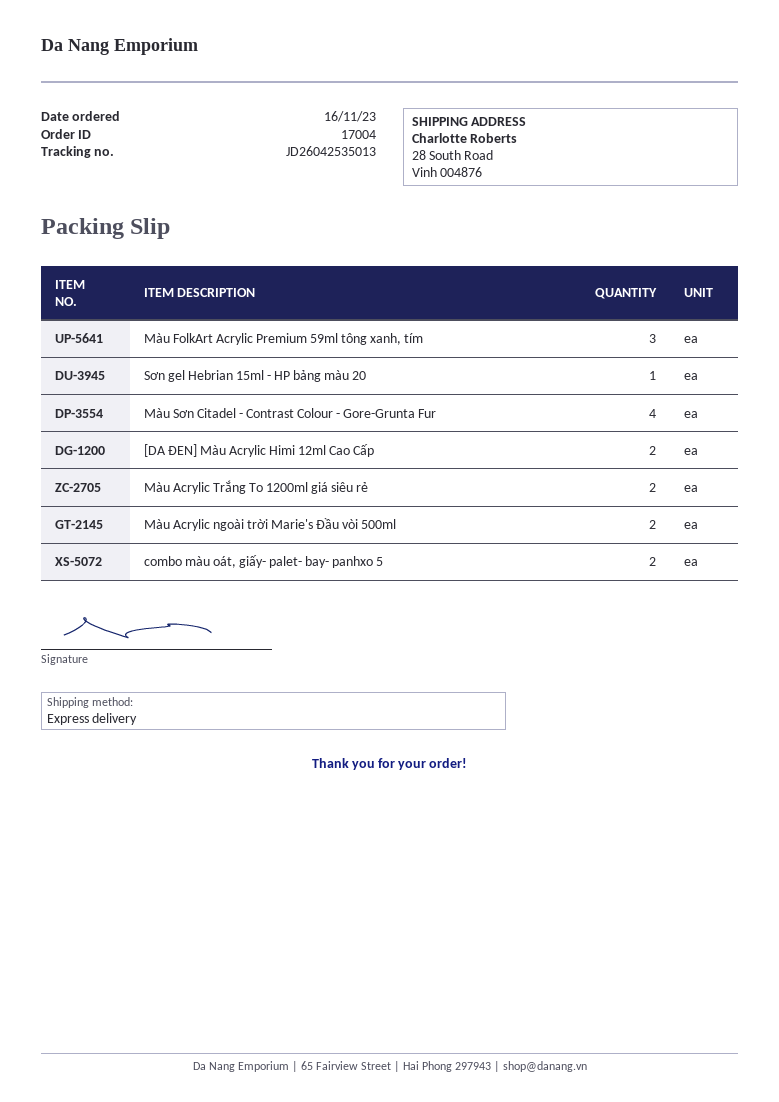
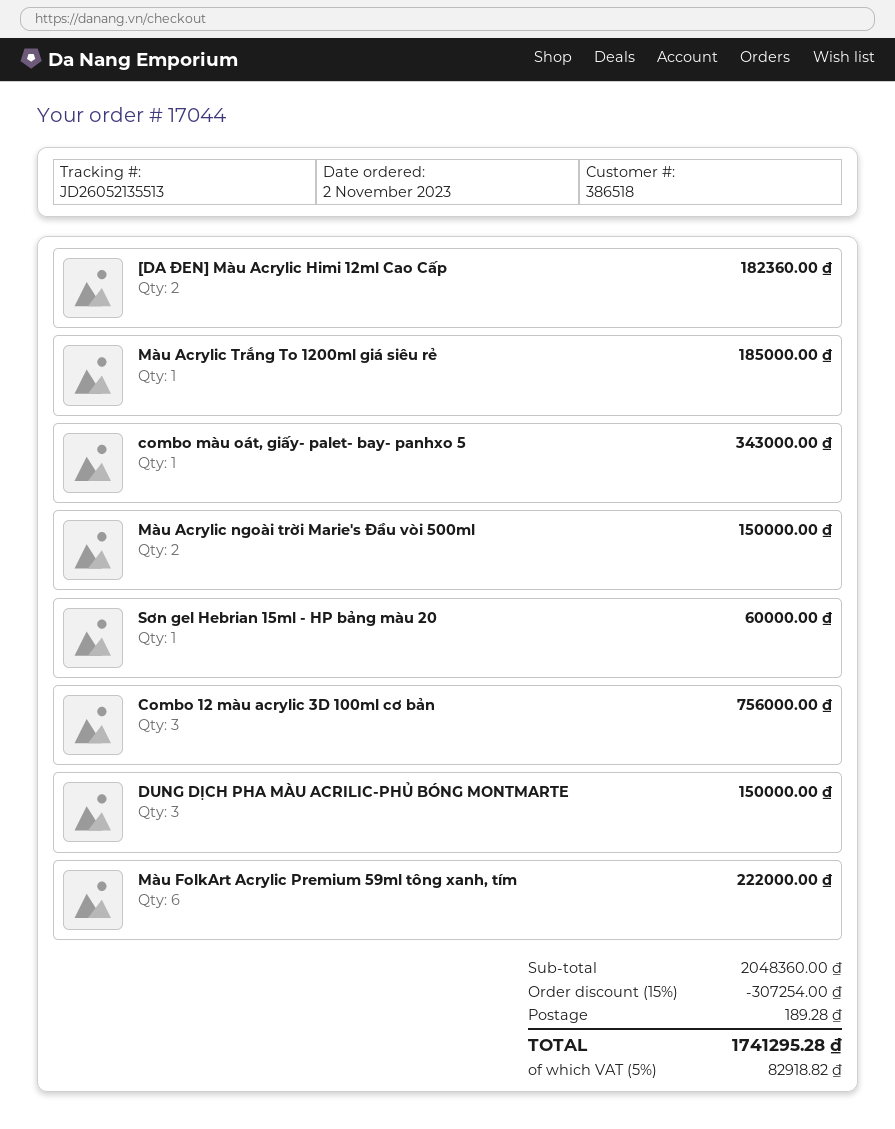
order number: 17004 -> 17044
order date: 2023-11-16 -> 2023-11-02
tracking number: JD26042535013 -> JD26052135513
Màu FolkArt Acrylic Premium 59ml tông xanh, tím: 3 -> 6
Màu Sơn Citadel - Contrast Colour - Gore-Grunta Fur: 4 -> none
Màu Acrylic Trắng To 1200ml giá siêu rẻ: 2 -> 1
combo màu oát, giấy- palet- bay- panhxo 5: 2 -> 1
Combo 12 màu acrylic 3D 100ml cơ bản: none -> 3
DUNG DỊCH PHA MÀU ACRILIC-PHỦ BÓNG MONTMARTE: none -> 3

